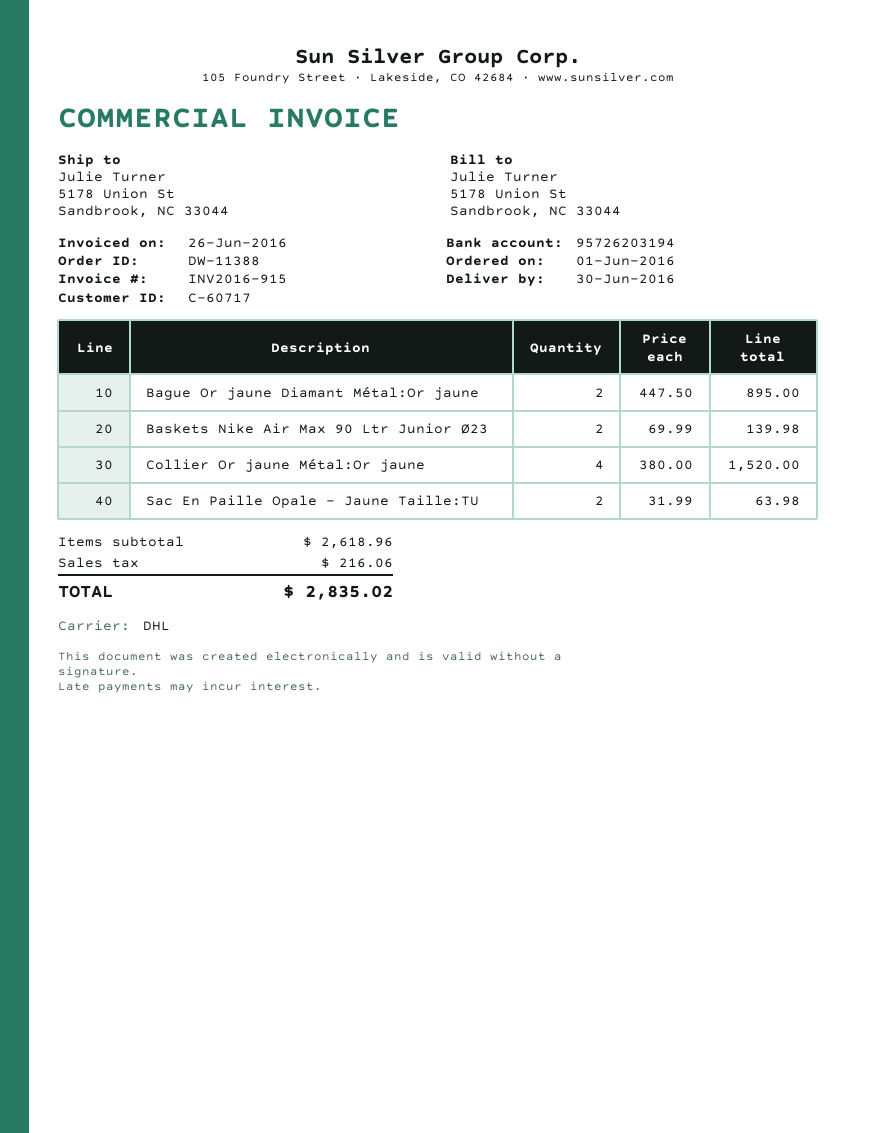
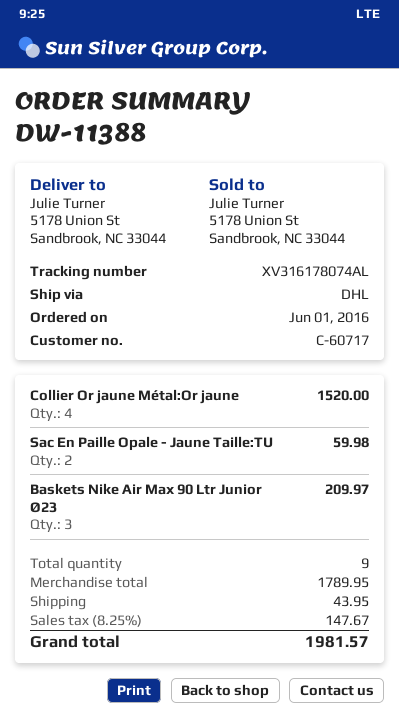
Bague Or jaune Diamant Métal:Or jaune: 2 for 895.00 -> none
Baskets Nike Air Max 90 Ltr Junior Ø23: 2 for 139.98 -> 3 for 209.97
Sac En Paille Opale - Jaune Taille:TU: 2 for 63.98 -> 2 for 59.98
subtotal: 2618.96 -> 1789.95
shipping: none -> 43.95
tax: 216.06 -> 147.67
total: 2835.02 -> 1981.57

